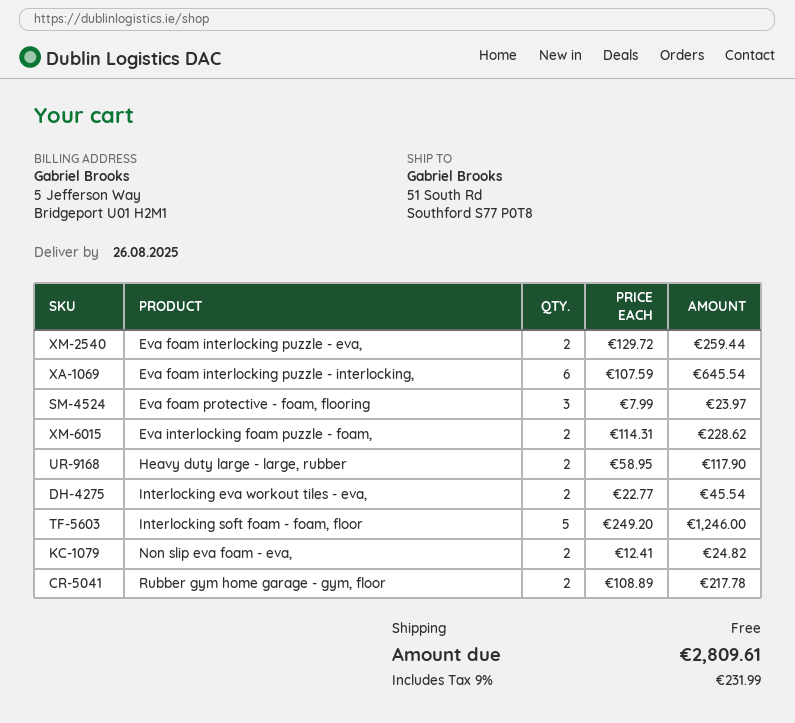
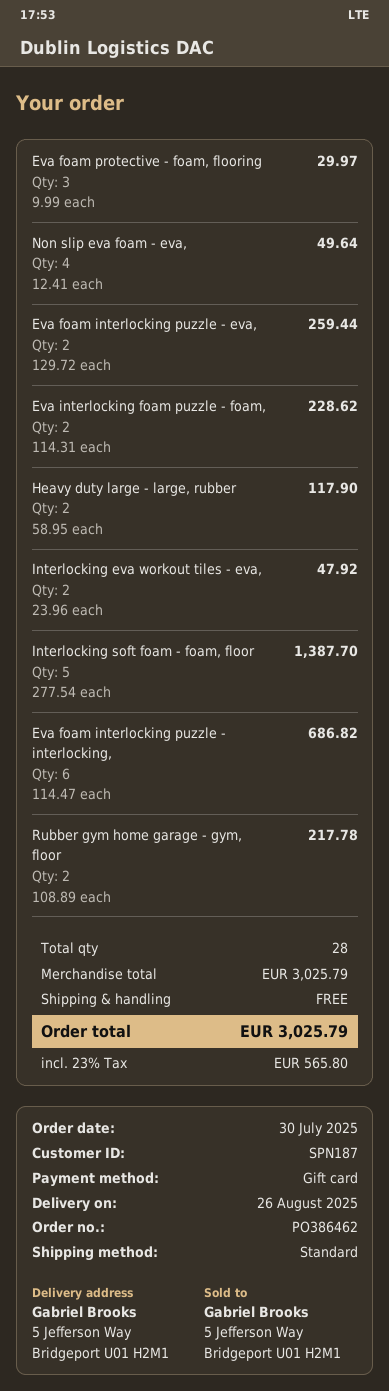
ship to: 51 South Rd, Southford S77 P0T8 -> 5 Jefferson Way, Bridgeport U01 H2M1
Eva foam interlocking puzzle - interlocking,: 6 x 107.59 = 645.54 -> 6 x 114.47 = 686.82
Eva foam protective - foam, flooring: 3 x 7.99 = 23.97 -> 3 x 9.99 = 29.97
Interlocking eva workout tiles - eva,: 2 x 22.77 = 45.54 -> 2 x 23.96 = 47.92
Interlocking soft foam - foam, floor: 5 x 249.20 = 1246.00 -> 5 x 277.54 = 1387.70
Non slip eva foam - eva,: 2 x 12.41 = 24.82 -> 4 x 12.41 = 49.64
tax: 9% = 231.99 -> 23% = 565.80
total: 2809.61 -> 3025.79

